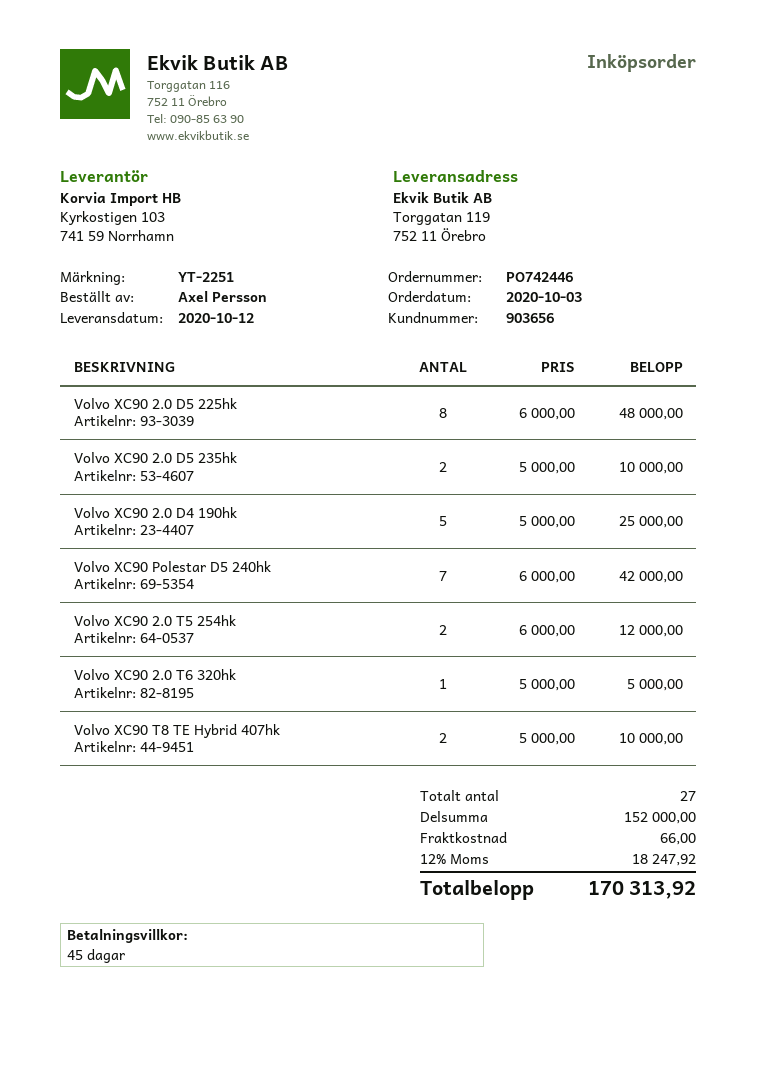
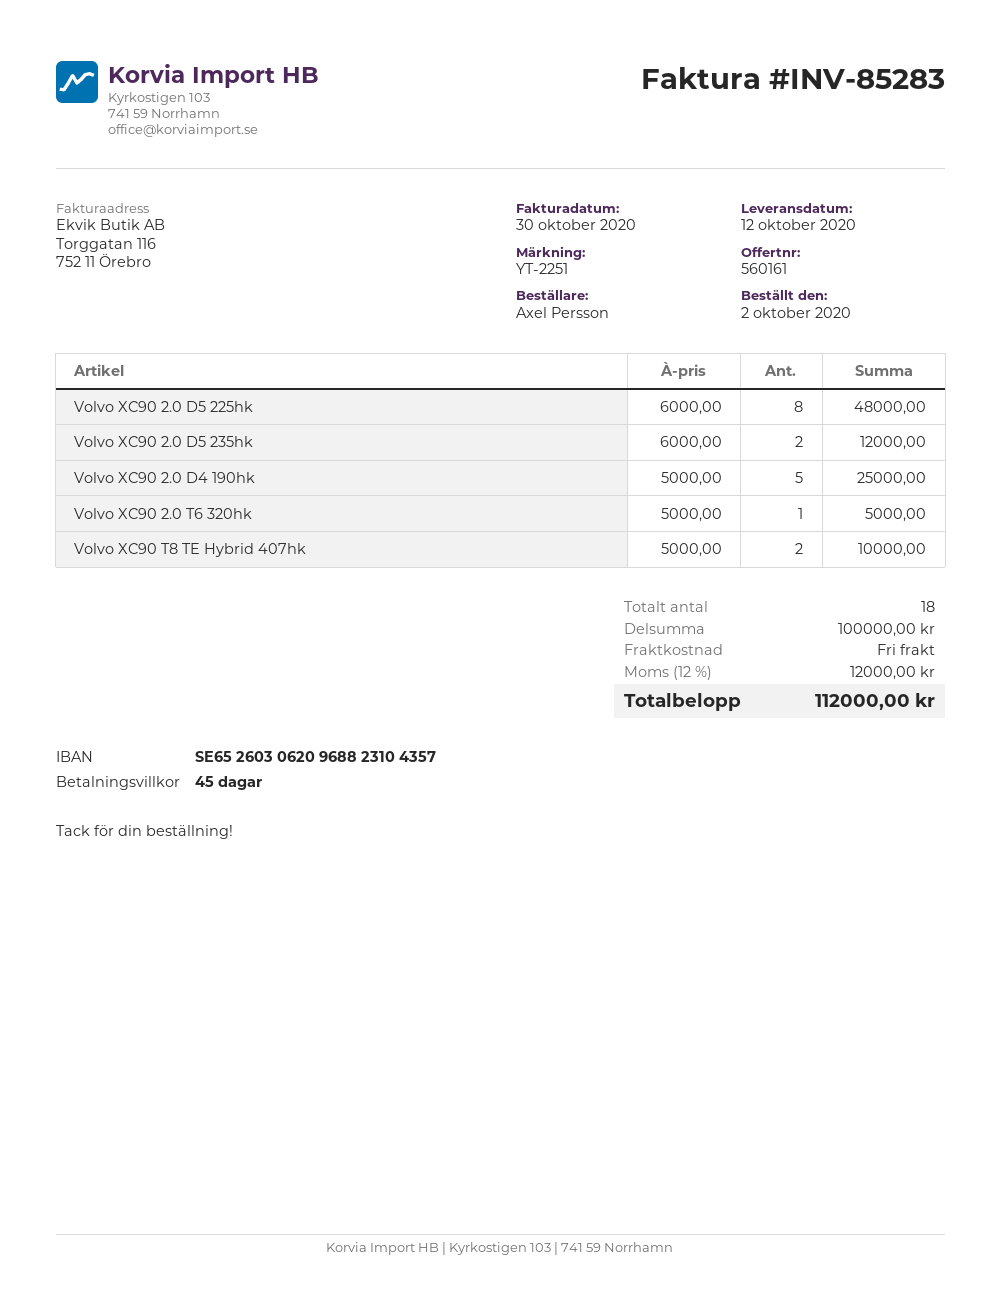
order date: 2020-10-03 -> 2020-10-02
Volvo XC90 2.0 D5 235hk: 2 x 5000.00 = 10000.00 -> 2 x 6000.00 = 12000.00
Volvo XC90 Polestar D5 240hk: 7 x 6000.00 = 42000.00 -> none
Volvo XC90 2.0 T5 254hk: 2 x 6000.00 = 12000.00 -> none
total quantity: 27 -> 18
subtotal: 152000.00 -> 100000.00
shipping: 66.00 -> 0.00
tax: 12% = 18247.92 -> 12% = 12000.00
total: 170313.92 -> 112000.00

